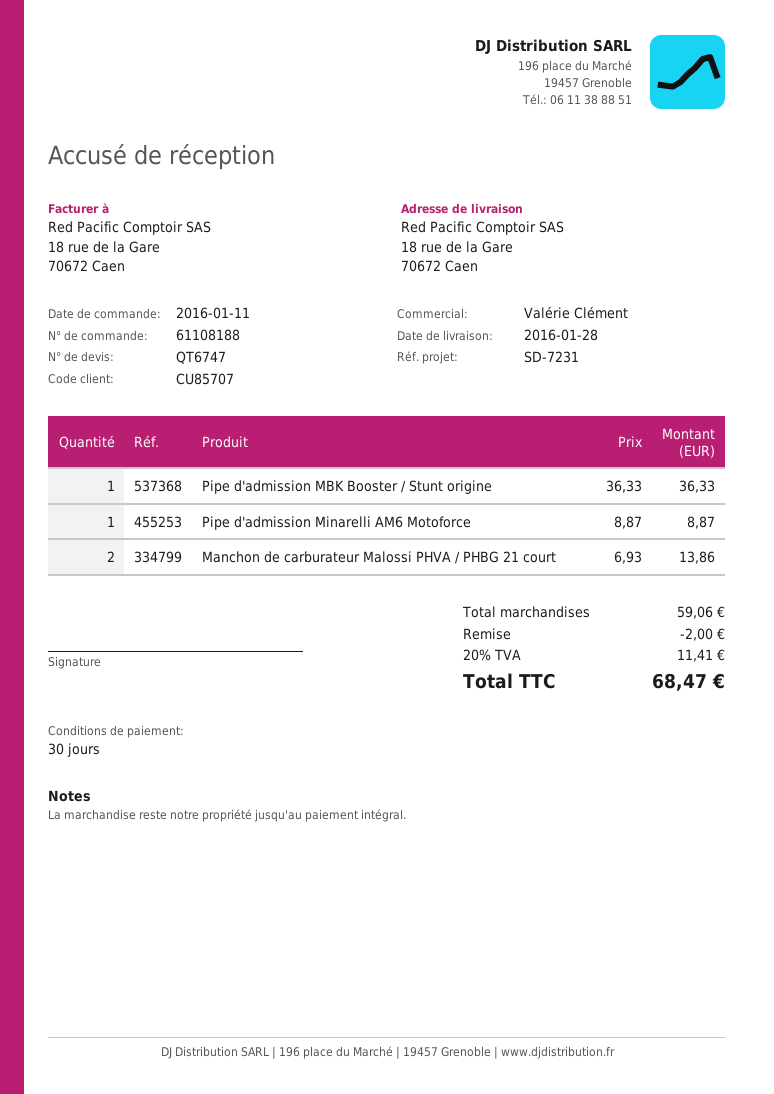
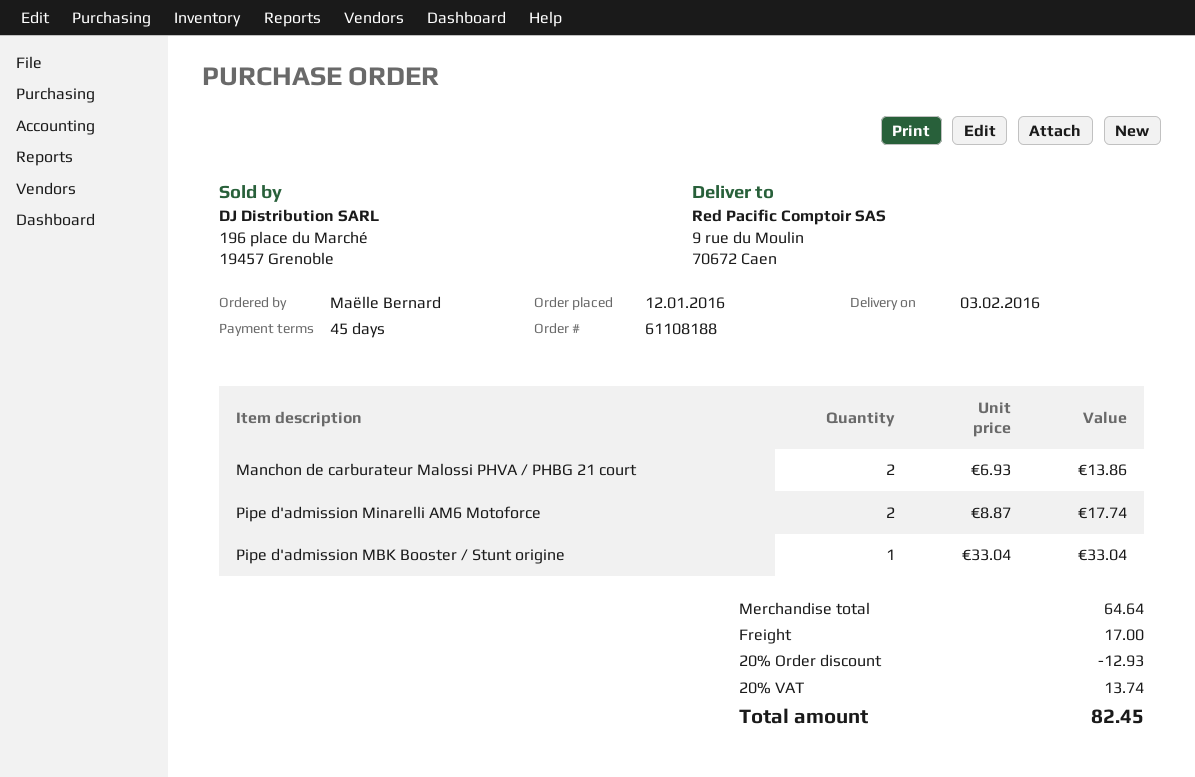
order date: 2016-01-11 -> 2016-01-12
delivery date: 2016-01-28 -> 2016-02-03
payment terms: 30 days -> 45 days
ship to: 18 rue de la Gare, 70672 Caen -> 9 rue du Moulin, 70672 Caen
Pipe d'admission MBK Booster / Stunt origine: 1 x 36.33 = 36.33 -> 1 x 33.04 = 33.04
Pipe d'admission Minarelli AM6 Motoforce: 1 x 8.87 = 8.87 -> 2 x 8.87 = 17.74
subtotal: 59.06 -> 64.64
discount: 2.00 -> 12.93
shipping: none -> 17.00
tax: 20% = 11.41 -> 20% = 13.74
total: 68.47 -> 82.45

